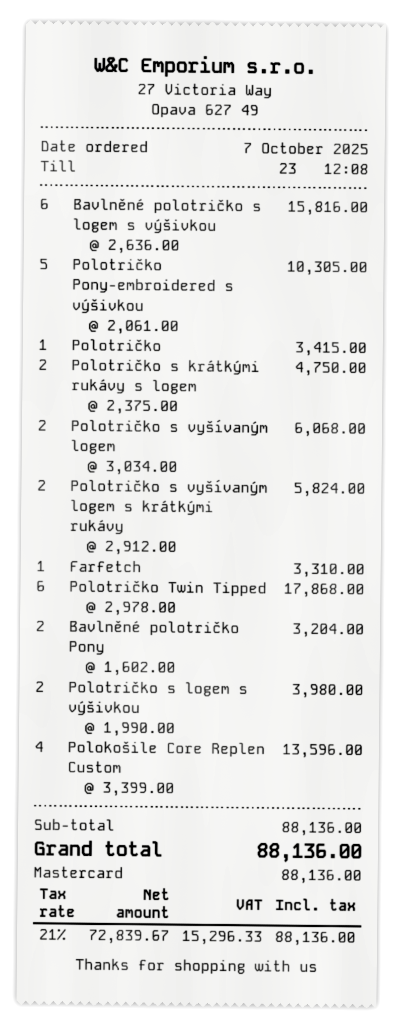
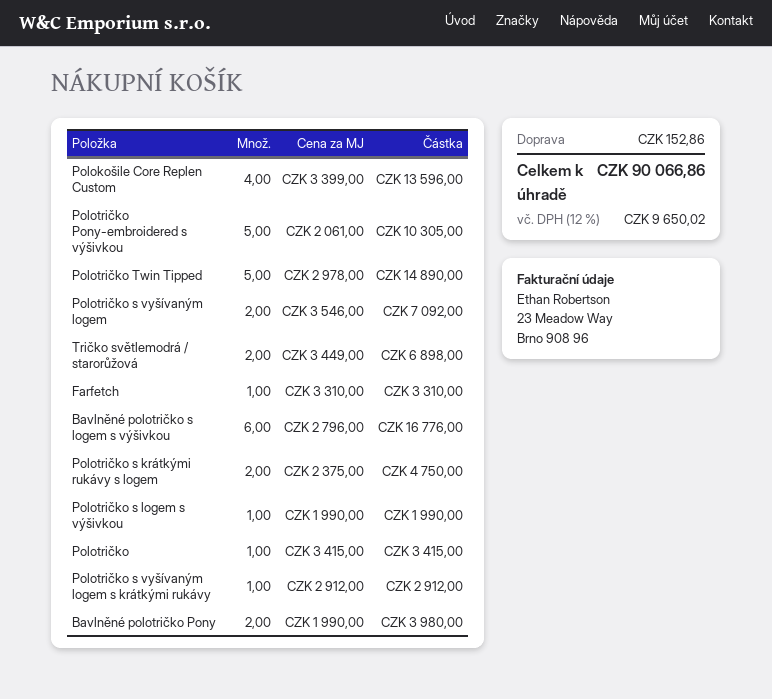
Bavlněné polotričko s logem s výšivkou: 6 x 2636.00 = 15816.00 -> 6 x 2796.00 = 16776.00
Polotričko s vyšívaným logem: 2 x 3034.00 = 6068.00 -> 2 x 3546.00 = 7092.00
Polotričko s vyšívaným logem s krátkými rukávy: 2 x 2912.00 = 5824.00 -> 1 x 2912.00 = 2912.00
Polotričko Twin Tipped: 6 x 2978.00 = 17868.00 -> 5 x 2978.00 = 14890.00
Bavlněné polotričko Pony: 2 x 1602.00 = 3204.00 -> 2 x 1990.00 = 3980.00
Polotričko s logem s výšivkou: 2 x 1990.00 = 3980.00 -> 1 x 1990.00 = 1990.00
Tričko světlemodrá / starorůžová: none -> 2 x 3449.00 = 6898.00
shipping: none -> 152.86
tax: 21% = 15296.33 -> 12% = 9650.02
total: 88136.00 -> 90066.86

